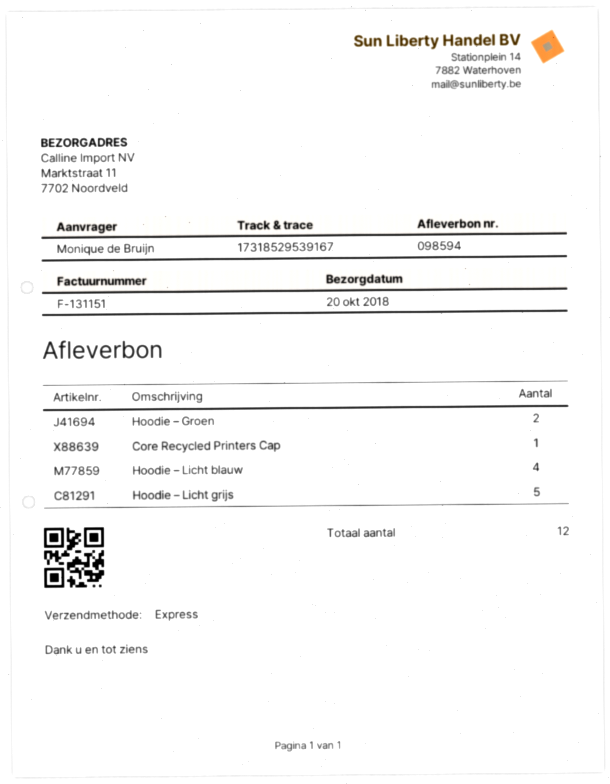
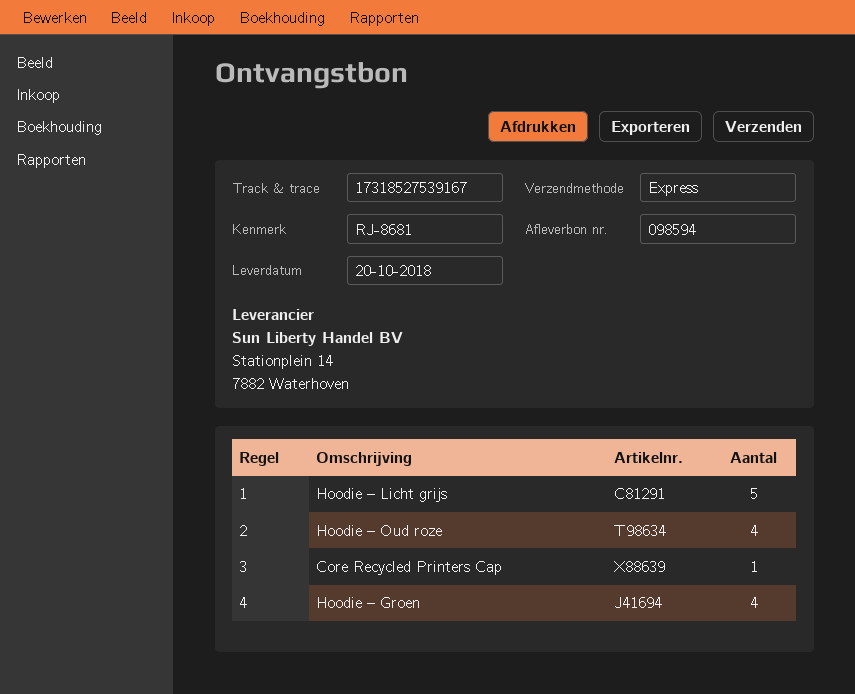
tracking number: 17318529539167 -> 17318527539167
Hoodie – Groen: 2 -> 4
Hoodie – Licht blauw: 4 -> none
Hoodie – Oud roze: none -> 4

